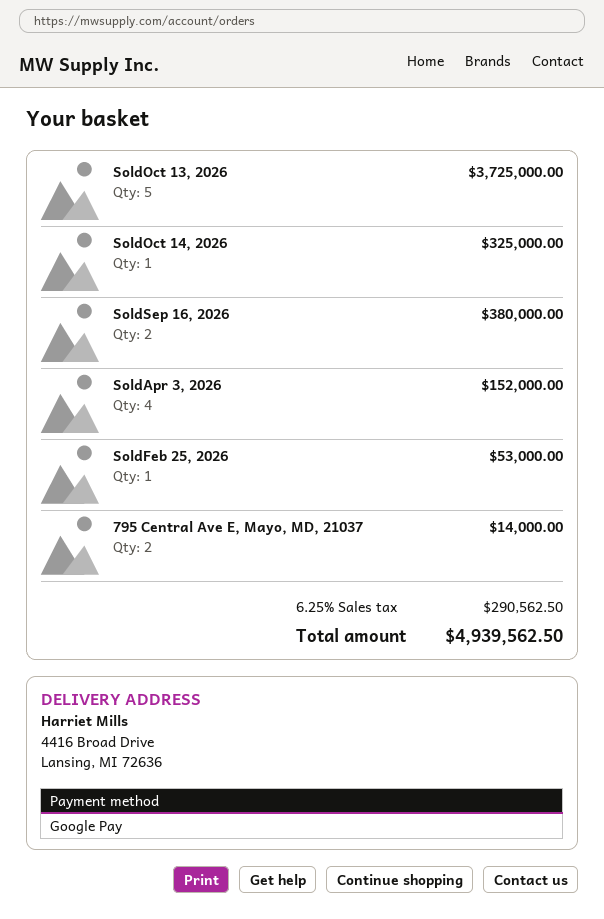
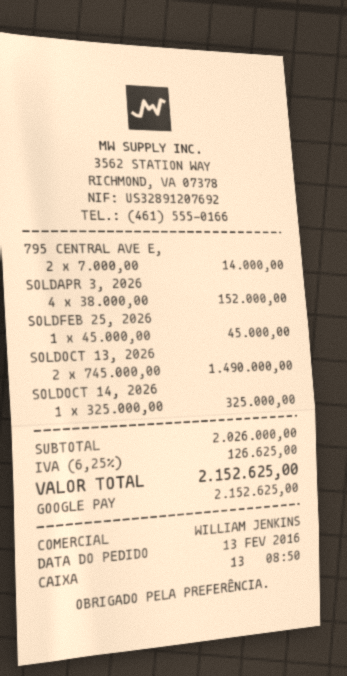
SoldOct 13, 2026: 5 for 3725000.00 -> 2 for 1490000.00
SoldSep 16, 2026: 2 for 380000.00 -> none
SoldFeb 25, 2026: 1 for 53000.00 -> 1 for 45000.00
tax: 6.25% = 290562.50 -> 6.25% = 126625.00
total: 4939562.50 -> 2152625.00

